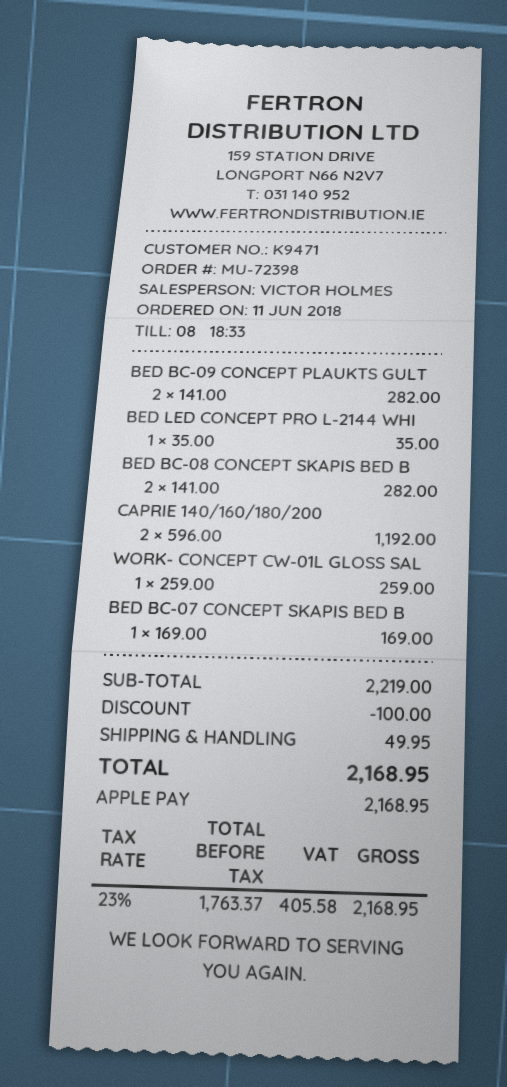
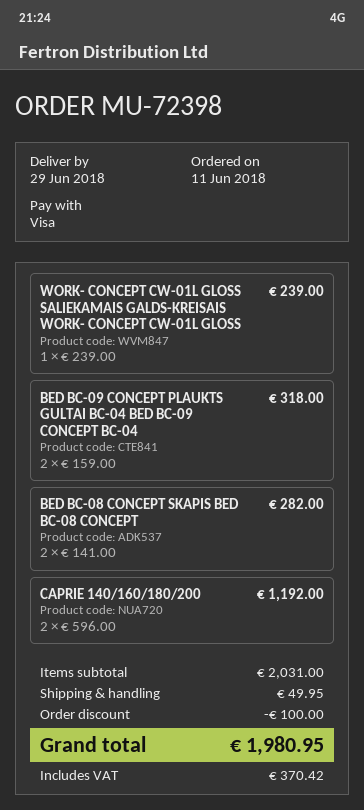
payment method: Apple Pay -> Visa
BED BC-09 CONCEPT PLAUKTS GULT: 2 x 141.00 = 282.00 -> 2 x 159.00 = 318.00
BED LED CONCEPT PRO L-2144 WHI: 1 x 35.00 = 35.00 -> none
WORK- CONCEPT CW-01L GLOSS SAL: 1 x 259.00 = 259.00 -> 1 x 239.00 = 239.00
BED BC-07 CONCEPT SKAPIS BED B: 1 x 169.00 = 169.00 -> none
subtotal: 2219.00 -> 2031.00
tax: 405.58 -> 370.42
total: 2168.95 -> 1980.95

